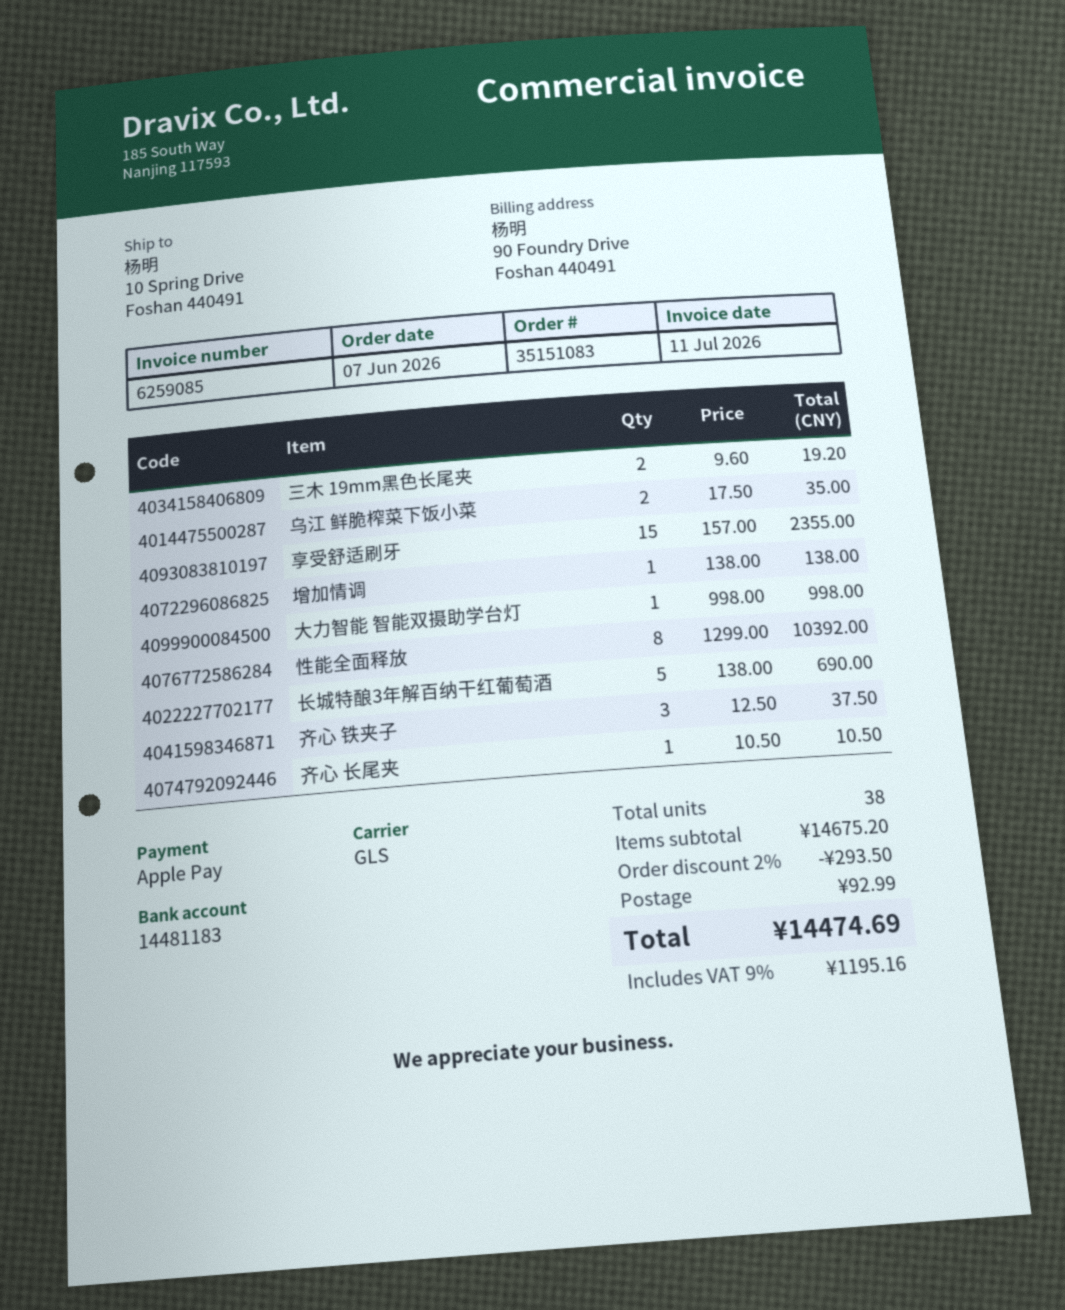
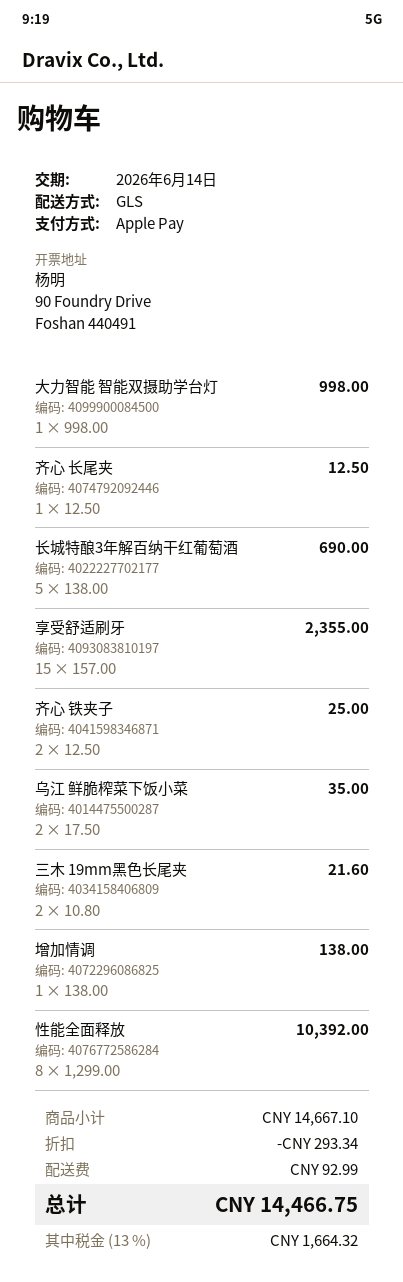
三木 19mm黑色长尾夹: 2 x 9.60 = 19.20 -> 2 x 10.80 = 21.60
齐心 铁夹子: 3 x 12.50 = 37.50 -> 2 x 12.50 = 25.00
齐心 长尾夹: 1 x 10.50 = 10.50 -> 1 x 12.50 = 12.50
subtotal: 14675.20 -> 14667.10
discount: 293.50 -> 293.34
tax: 9% = 1195.16 -> 13% = 1664.32
total: 14474.69 -> 14466.75

